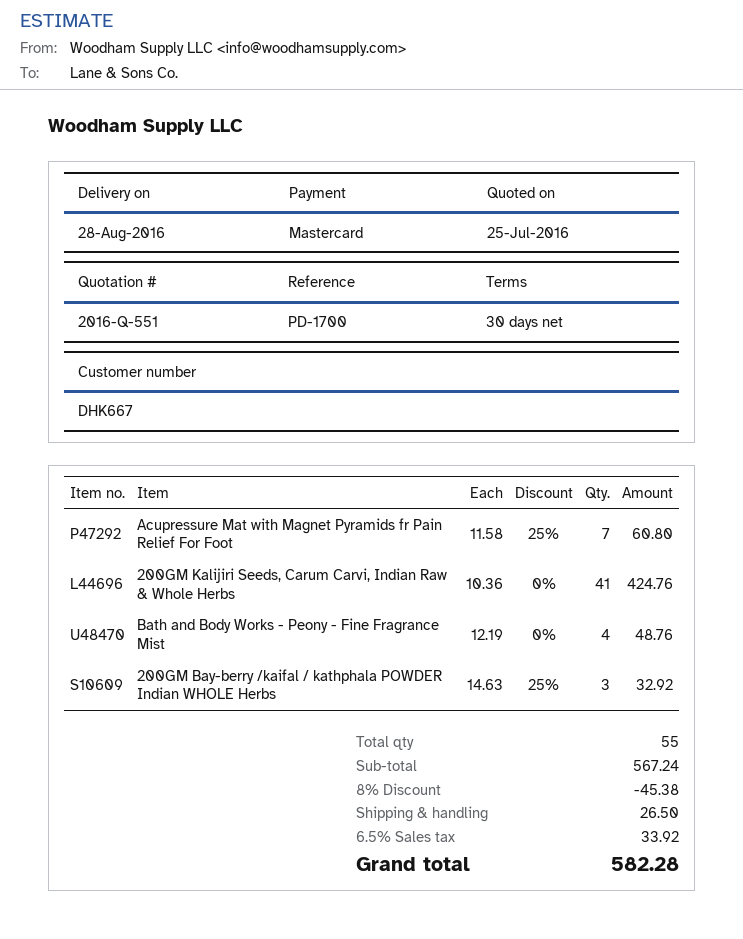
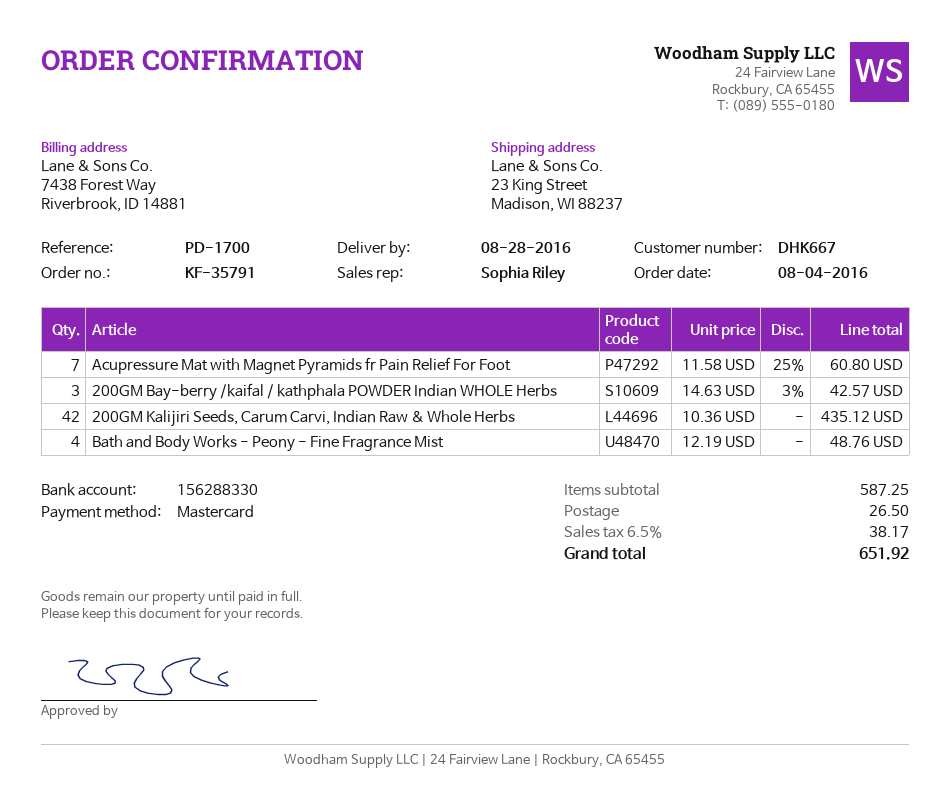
200GM Kalijiri Seeds, Carum Carvi, Indian Raw & Whole Herbs: 41 x 10.36 = 424.76 -> 42 x 10.36 = 435.12
200GM Bay-berry /kaifal / kathphala POWDER Indian WHOLE Herbs: 3 x 14.63 - 25% = 32.92 -> 3 x 14.63 - 3% = 42.57
subtotal: 567.24 -> 587.25
discount: 8% = 45.38 -> none
tax: 6.5% = 33.92 -> 6.5% = 38.17
total: 582.28 -> 651.92

